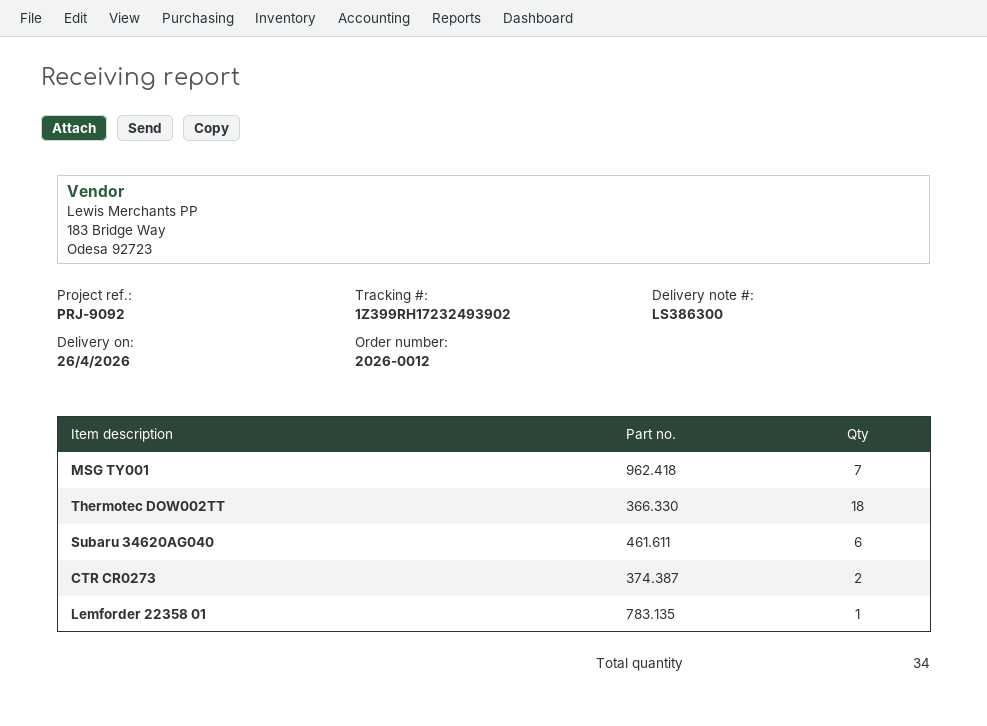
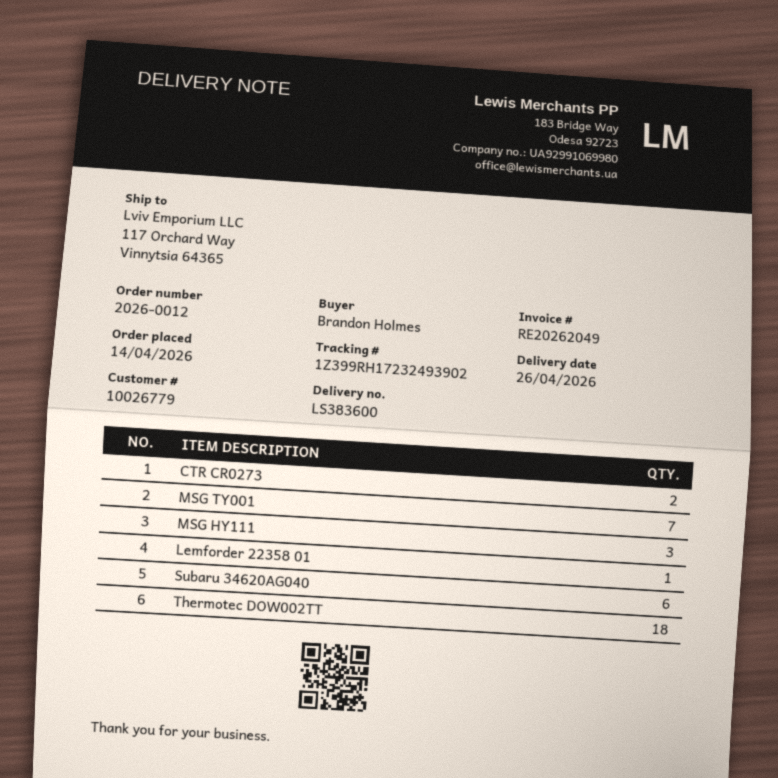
delivery note number: LS386300 -> LS383600
MSG HY111: none -> 3

